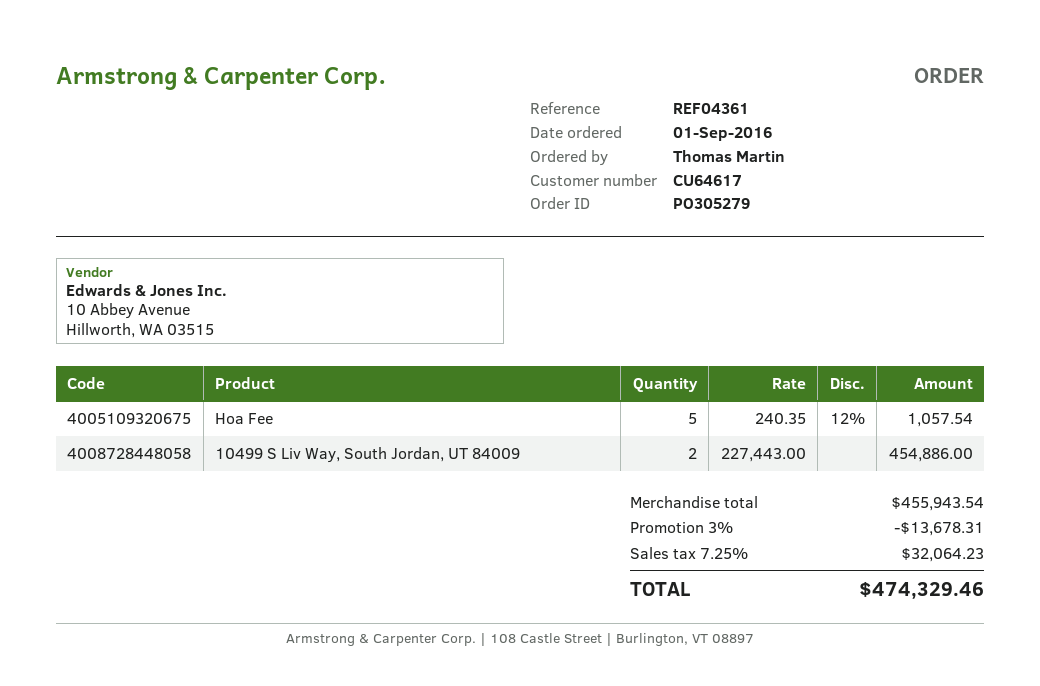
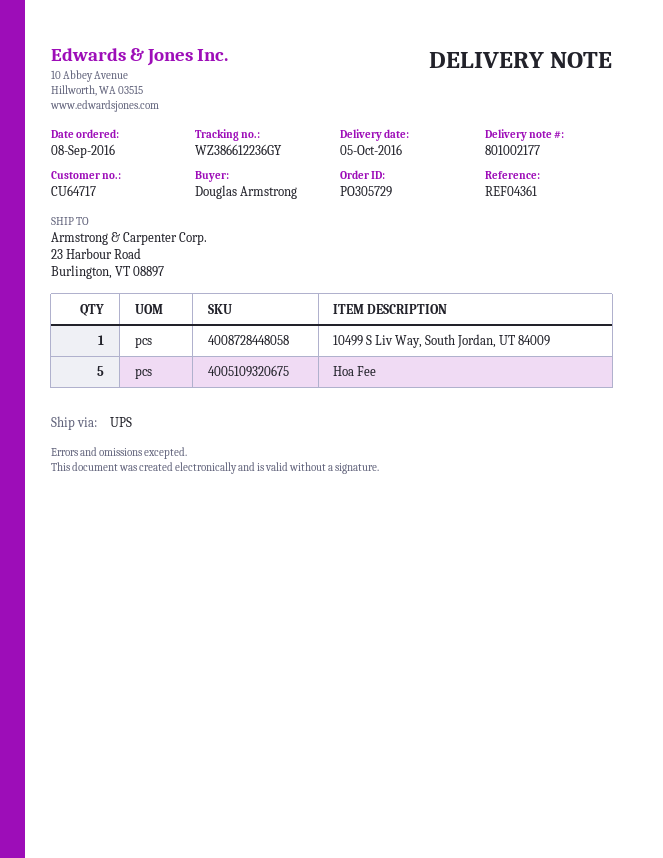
order number: PO305279 -> PO305729
order date: 2016-09-01 -> 2016-09-08
customer number: CU64617 -> CU64717
ordered by: Thomas Martin -> Douglas Armstrong
10499 S Liv Way, South Jordan, UT 84009: 2 -> 1

